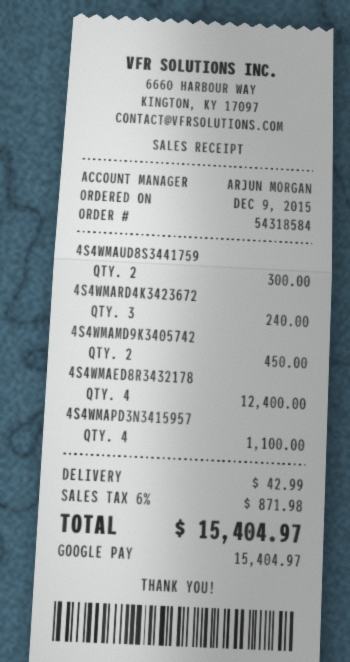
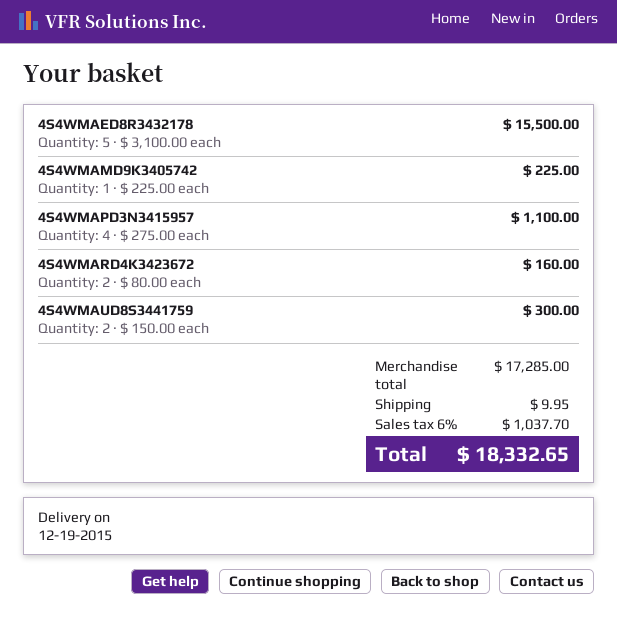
4S4WMARD4K3423672: 3 for 240.00 -> 2 for 160.00
4S4WMAMD9K3405742: 2 for 450.00 -> 1 for 225.00
4S4WMAED8R3432178: 4 for 12400.00 -> 5 for 15500.00
shipping: 42.99 -> 9.95
tax: 6% = 871.98 -> 6% = 1037.70
total: 15404.97 -> 18332.65

